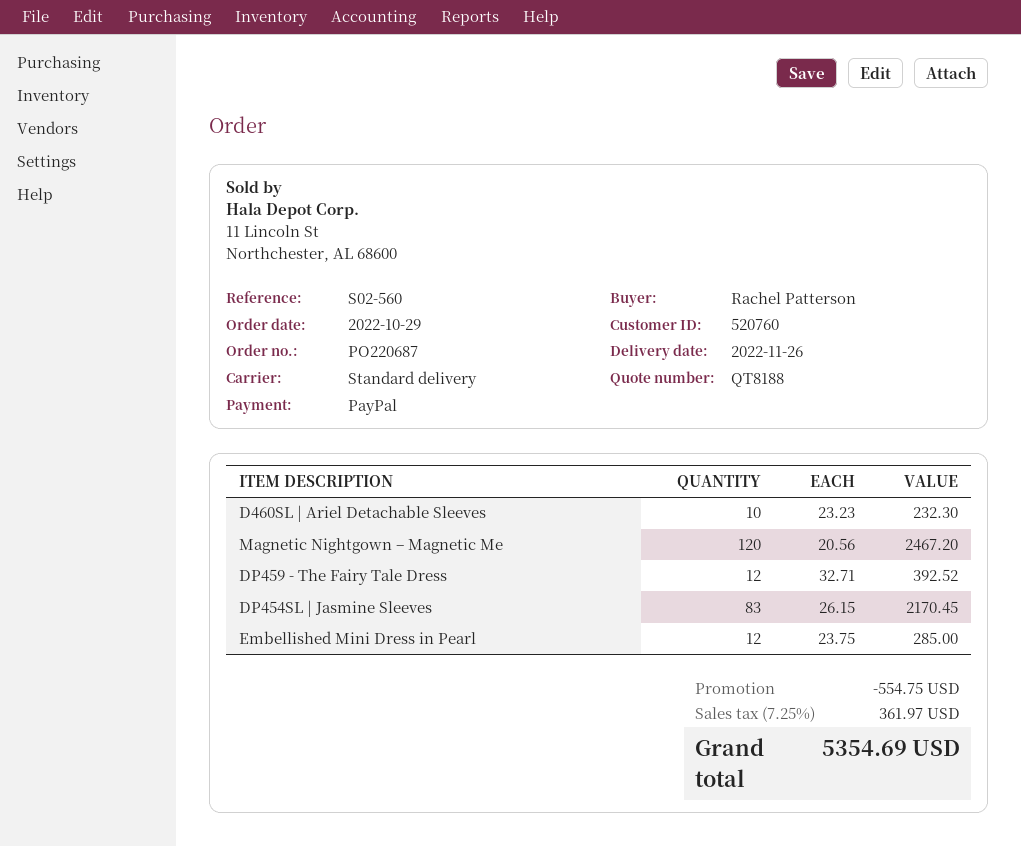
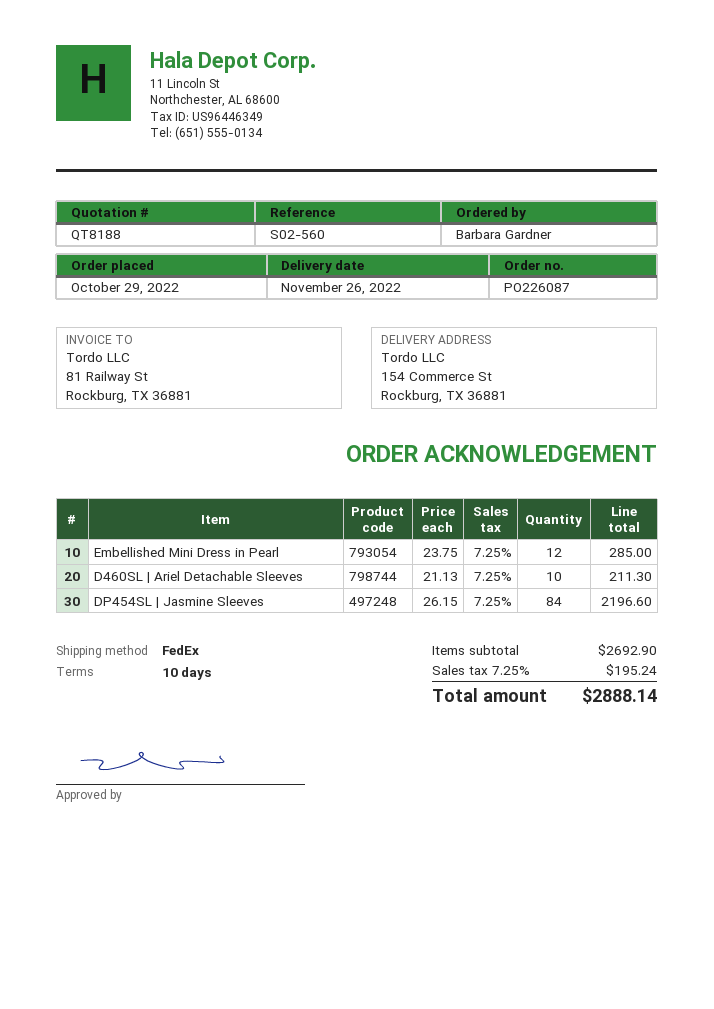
order number: PO220687 -> PO226087
ordered by: Rachel Patterson -> Barbara Gardner
shipping method: standard -> FedEx
D460SL | Ariel Detachable Sleeves: 10 x 23.23 = 232.30 -> 10 x 21.13 = 211.30
Magnetic Nightgown – Magnetic Me: 120 x 20.56 = 2467.20 -> none
DP459 - The Fairy Tale Dress: 12 x 32.71 = 392.52 -> none
DP454SL | Jasmine Sleeves: 83 x 26.15 = 2170.45 -> 84 x 26.15 = 2196.60
discount: 554.75 -> none
tax: 7.25% = 361.97 -> 7.25% = 195.24
total: 5354.69 -> 2888.14

